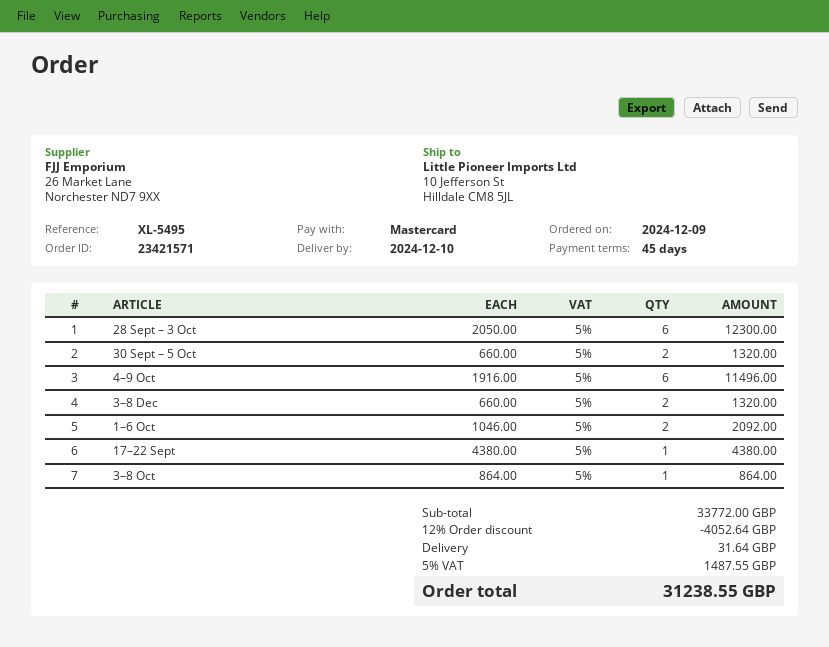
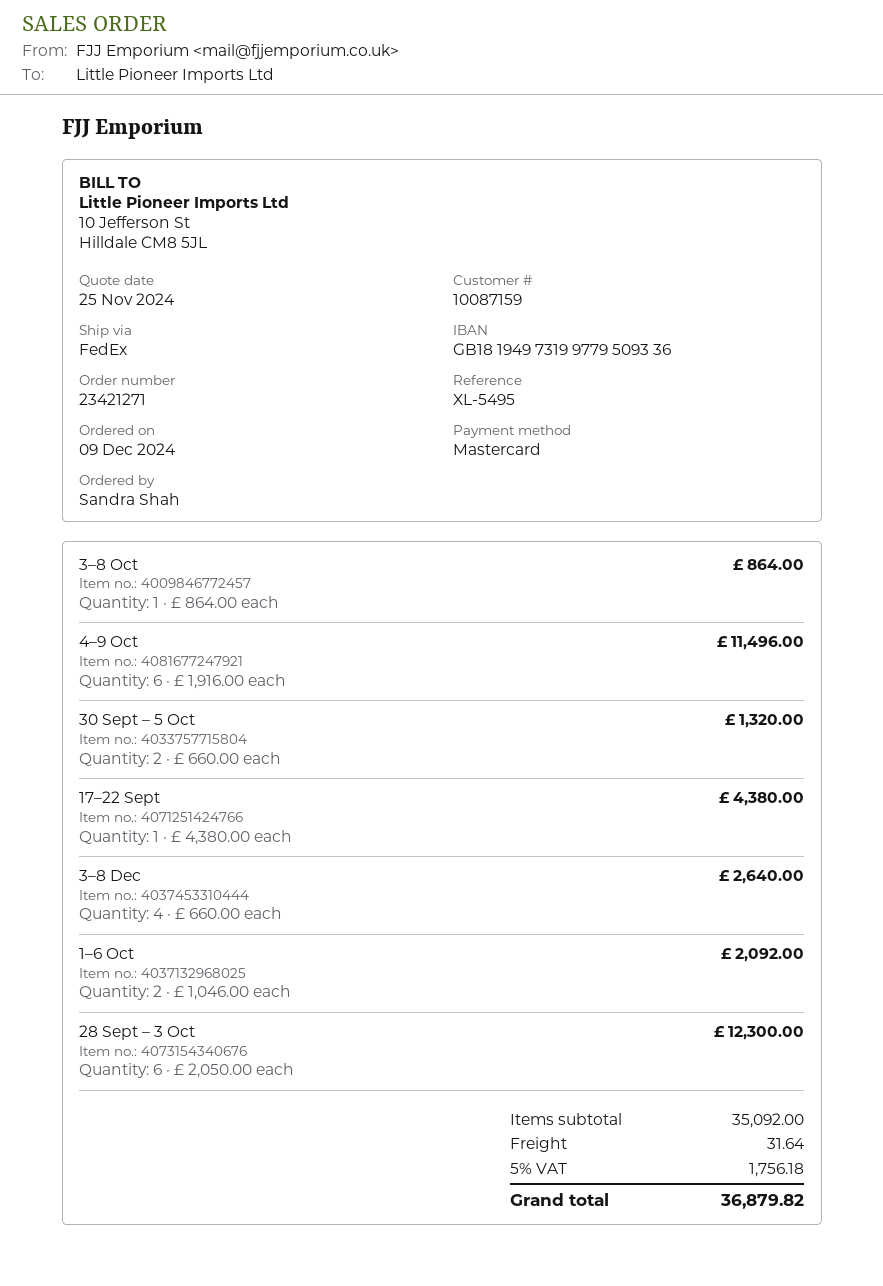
order number: 23421571 -> 23421271
3–8 Dec: 2 x 660.00 = 1320.00 -> 4 x 660.00 = 2640.00
subtotal: 33772.00 -> 35092.00
discount: 12% = 4052.64 -> none
tax: 5% = 1487.55 -> 5% = 1756.18
total: 31238.55 -> 36879.82

